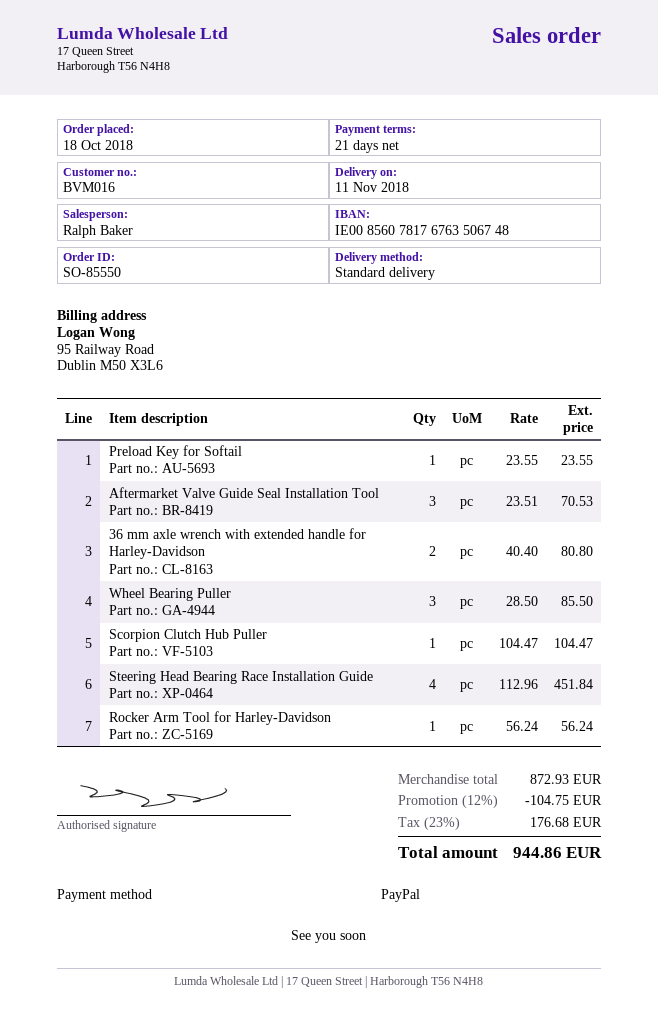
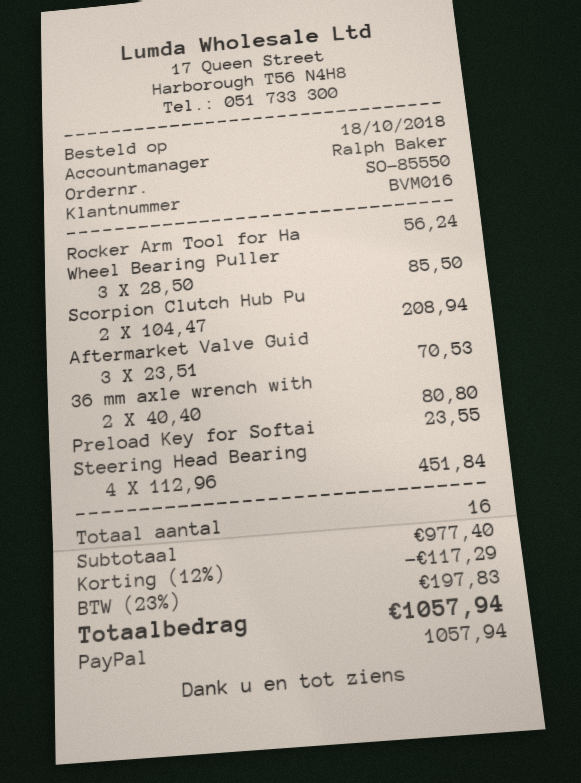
Scorpion Clutch Hub Puller: 1 x 104.47 = 104.47 -> 2 x 104.47 = 208.94
subtotal: 872.93 -> 977.40
discount: 12% = 104.75 -> 12% = 117.29
tax: 23% = 176.68 -> 23% = 197.83
total: 944.86 -> 1057.94

